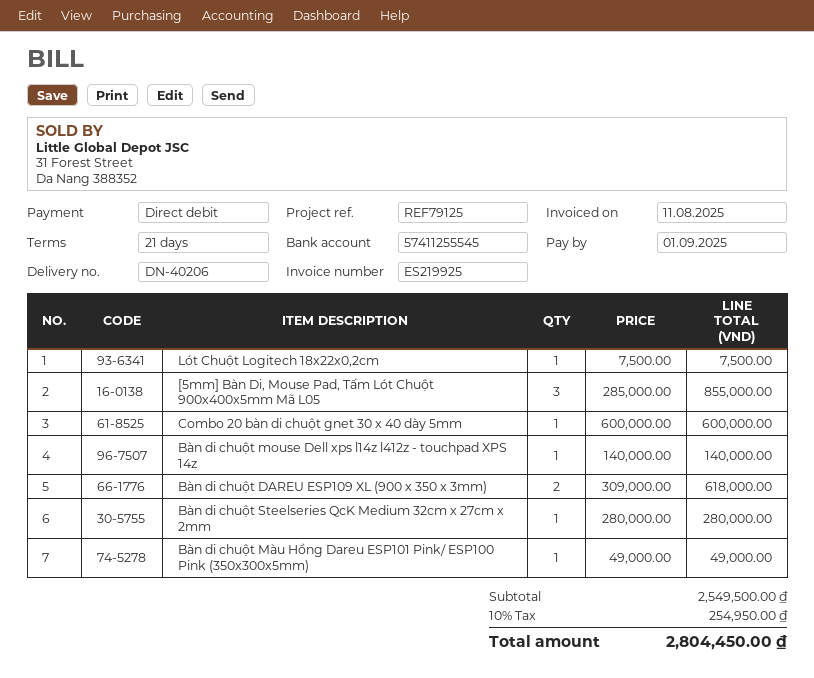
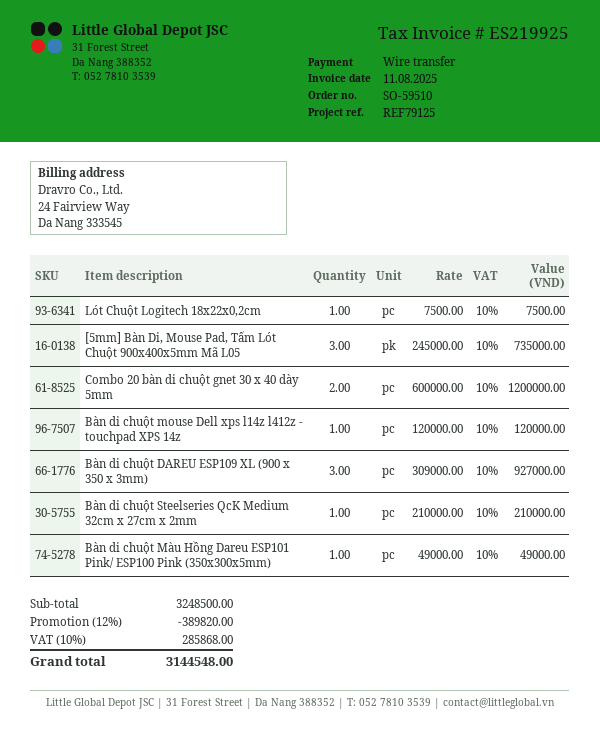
payment method: direct debit -> bank transfer
[5mm] Bàn Di, Mouse Pad, Tấm Lót Chuột 900x400x5mm Mã L05: 3 x 285000.00 = 855000.00 -> 3 x 245000.00 = 735000.00
Combo 20 bàn di chuột gnet 30 x 40 dày 5mm: 1 x 600000.00 = 600000.00 -> 2 x 600000.00 = 1200000.00
Bàn di chuột mouse Dell xps l14z l412z - touchpad XPS 14z: 1 x 140000.00 = 140000.00 -> 1 x 120000.00 = 120000.00
Bàn di chuột DAREU ESP109 XL (900 x 350 x 3mm): 2 x 309000.00 = 618000.00 -> 3 x 309000.00 = 927000.00
Bàn di chuột Steelseries QcK Medium 32cm x 27cm x 2mm: 1 x 280000.00 = 280000.00 -> 1 x 210000.00 = 210000.00
subtotal: 2549500.00 -> 3248500.00
discount: none -> 12% = 389820.00
tax: 10% = 254950.00 -> 10% = 285868.00
total: 2804450.00 -> 3144548.00

